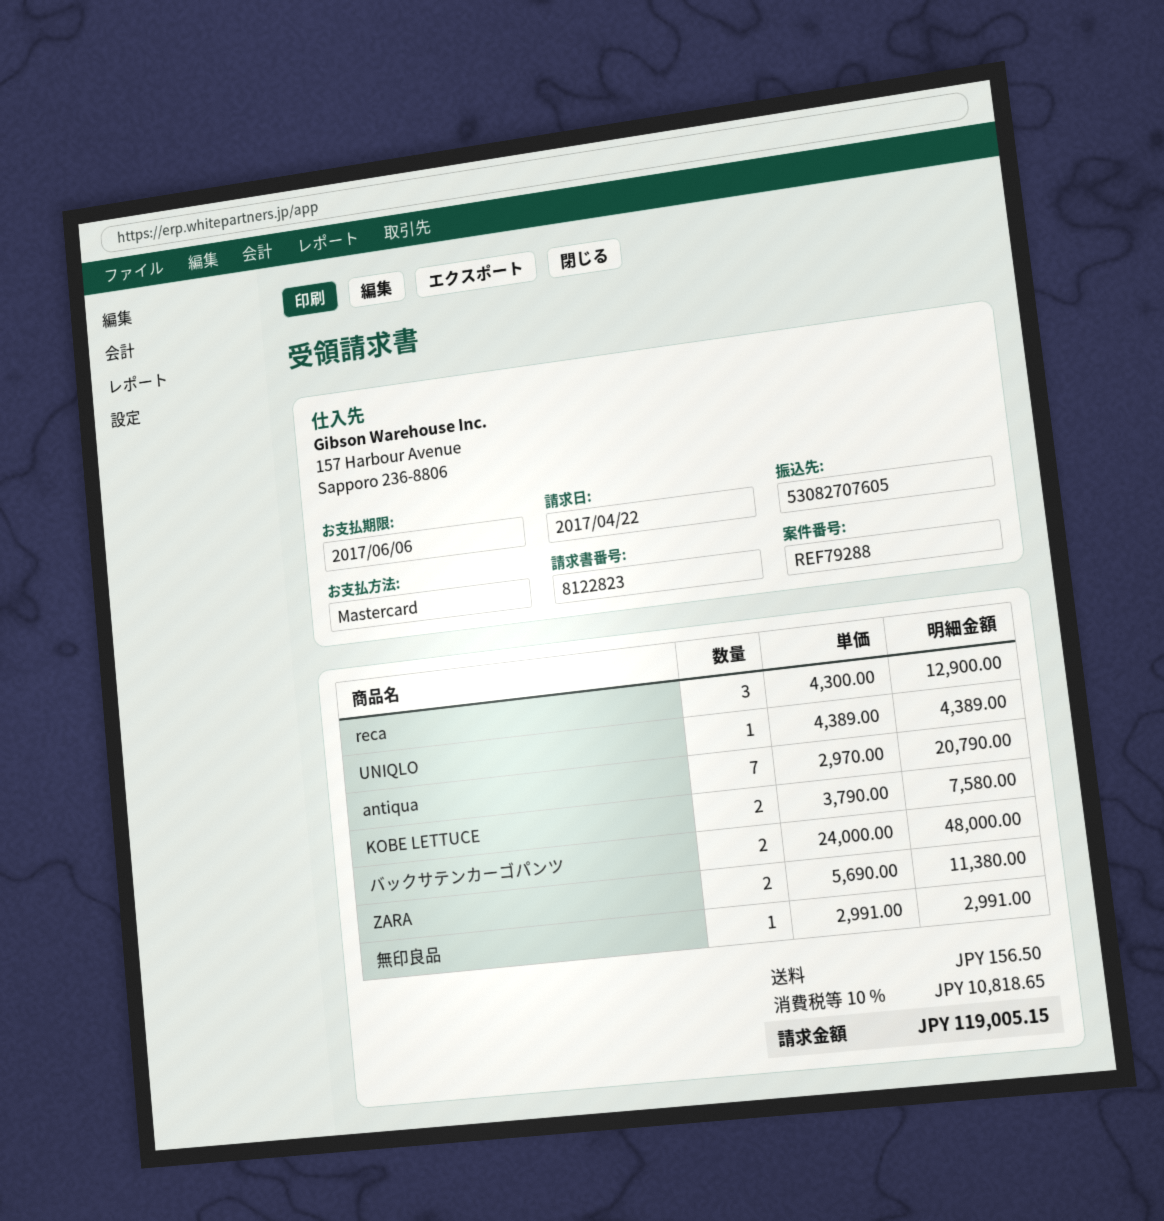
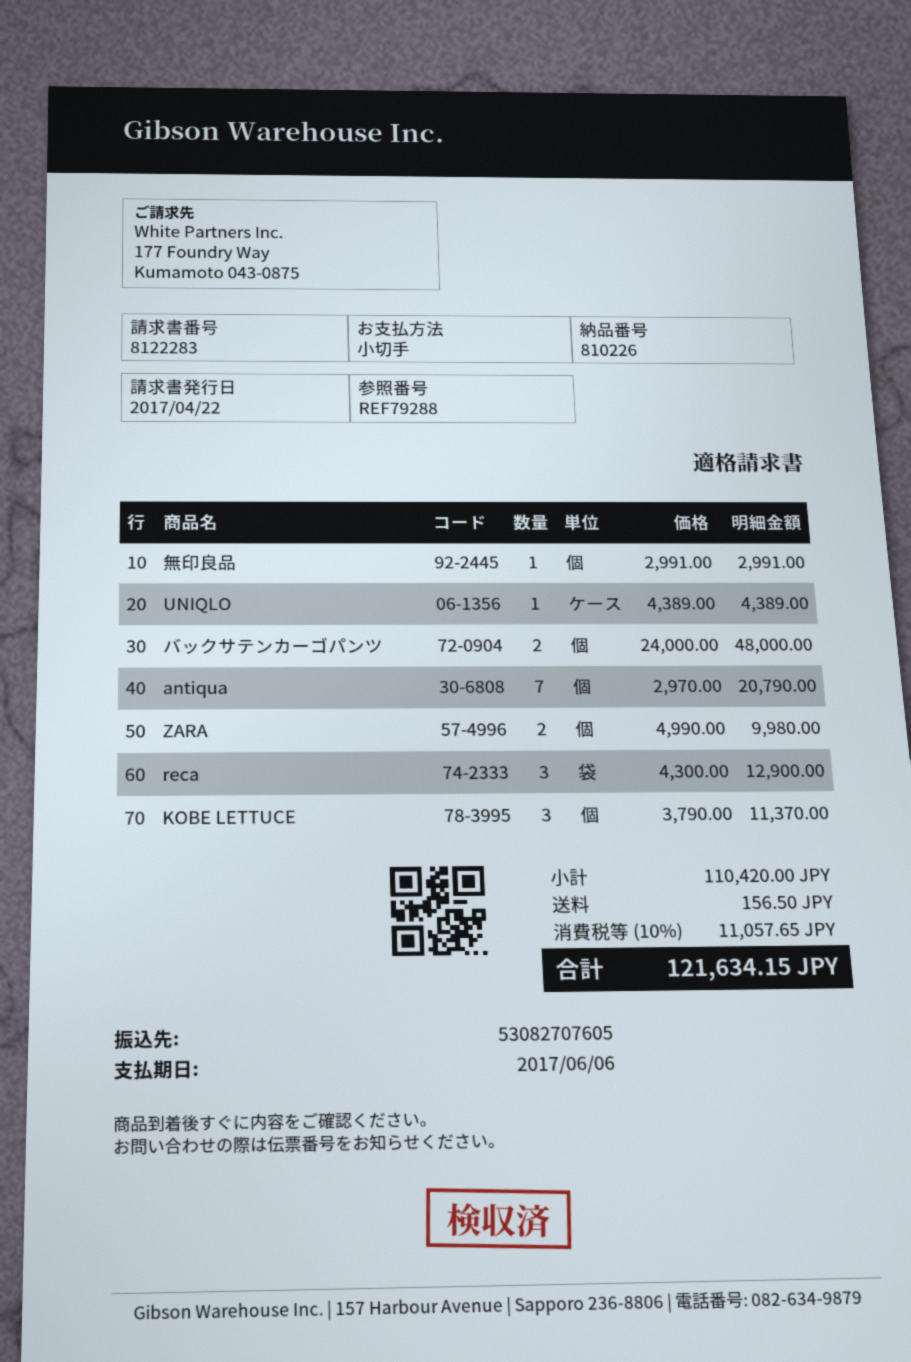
invoice number: 8122823 -> 8122283
payment method: Mastercard -> cheque
KOBE LETTUCE: 2 x 3790.00 = 7580.00 -> 3 x 3790.00 = 11370.00
ZARA: 2 x 5690.00 = 11380.00 -> 2 x 4990.00 = 9980.00
tax: 10% = 10818.65 -> 10% = 11057.65
total: 119005.15 -> 121634.15

